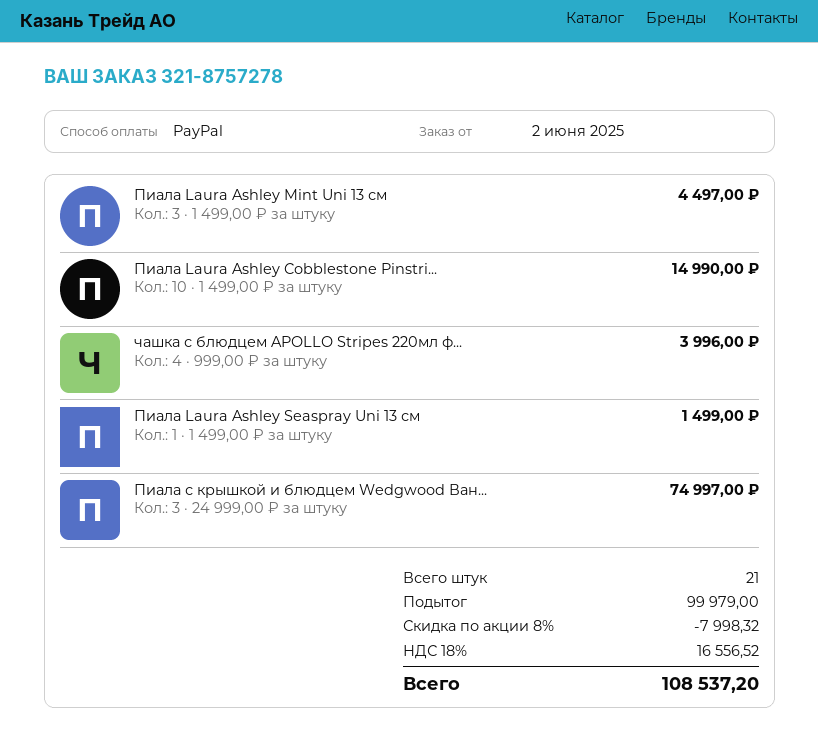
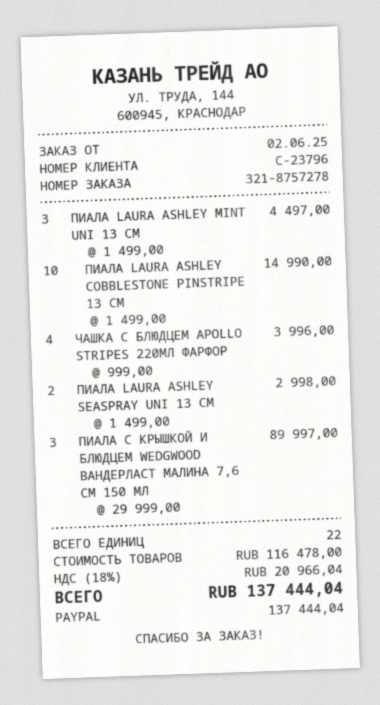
Пиала Laura Ashley Seaspray Uni 13 см: 1 x 1499.00 = 1499.00 -> 2 x 1499.00 = 2998.00
Пиала с крышкой и блюдцем Wedgwood Ван...: 3 x 24999.00 = 74997.00 -> 3 x 29999.00 = 89997.00
total quantity: 21 -> 22
subtotal: 99979.00 -> 116478.00
discount: 8% = 7998.32 -> none
tax: 18% = 16556.52 -> 18% = 20966.04
total: 108537.20 -> 137444.04

